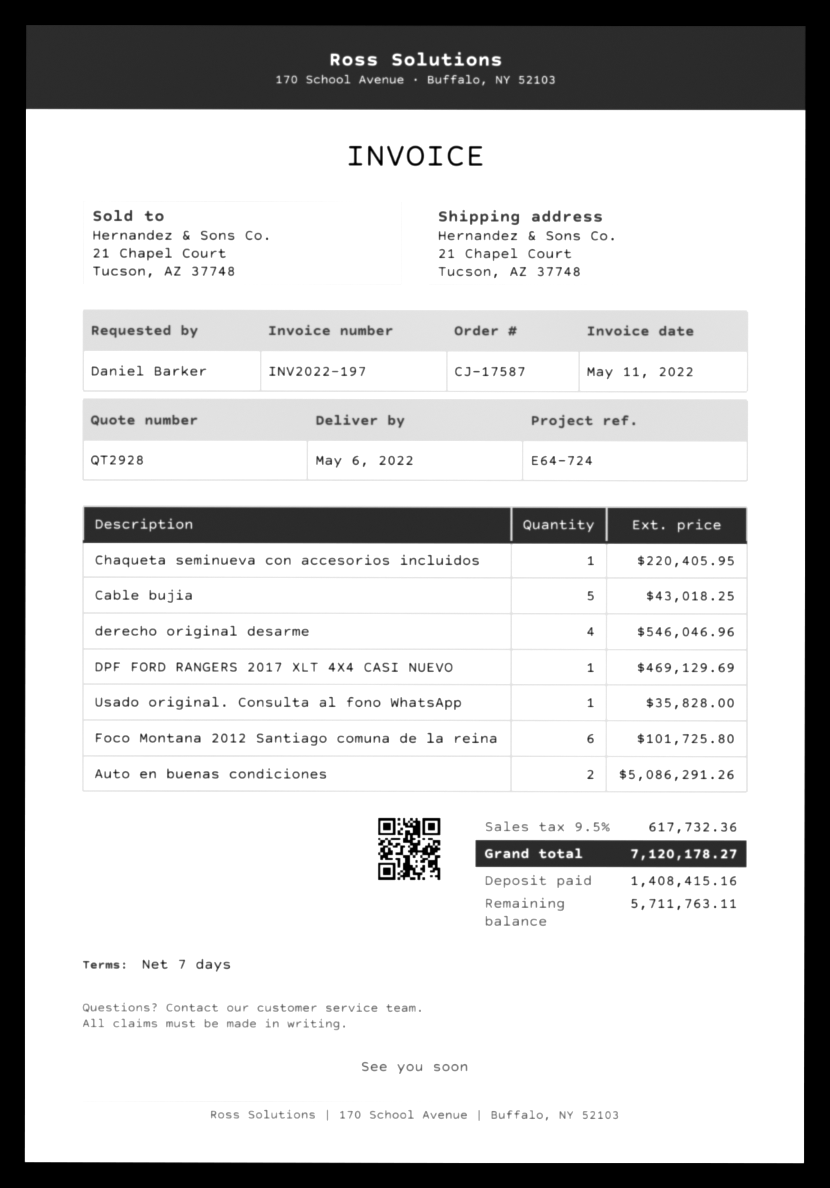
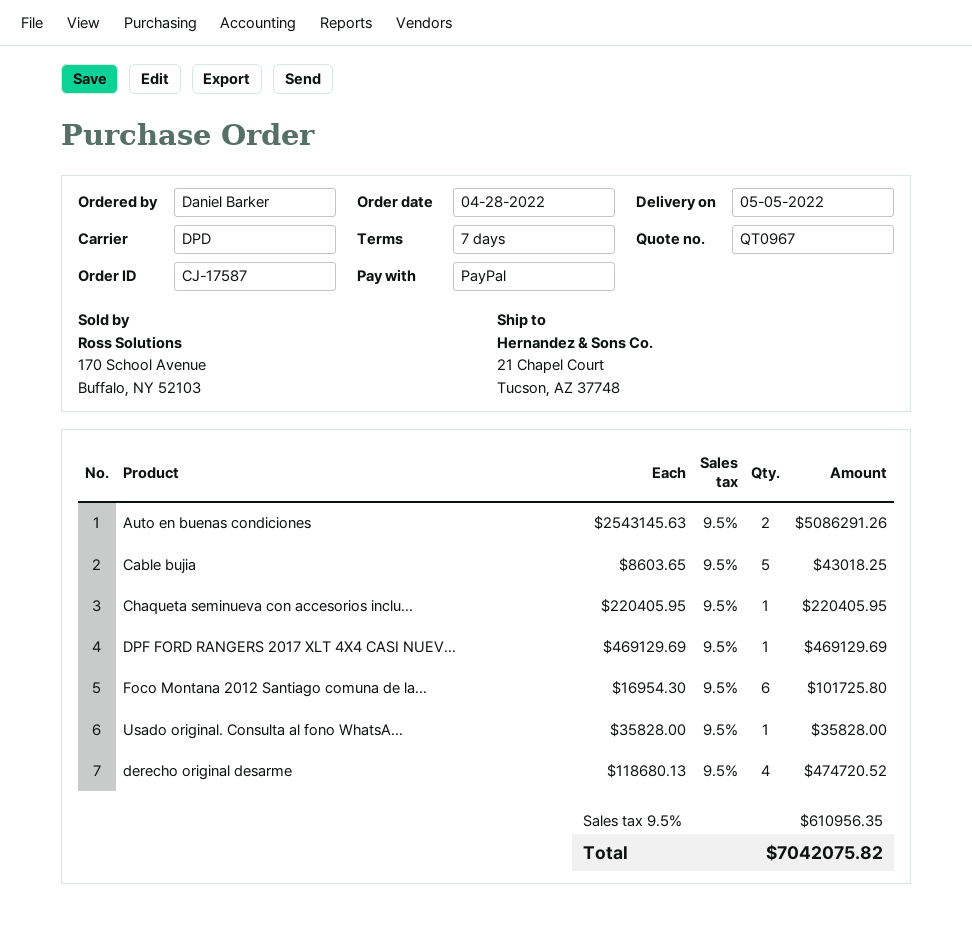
quote number: QT2928 -> QT0967
delivery date: 2022-05-06 -> 2022-05-05
derecho original desarme: 4 for 546046.96 -> 4 for 474720.52
tax: 9.5% = 617732.36 -> 9.5% = 610956.35
total: 7120178.27 -> 7042075.82

